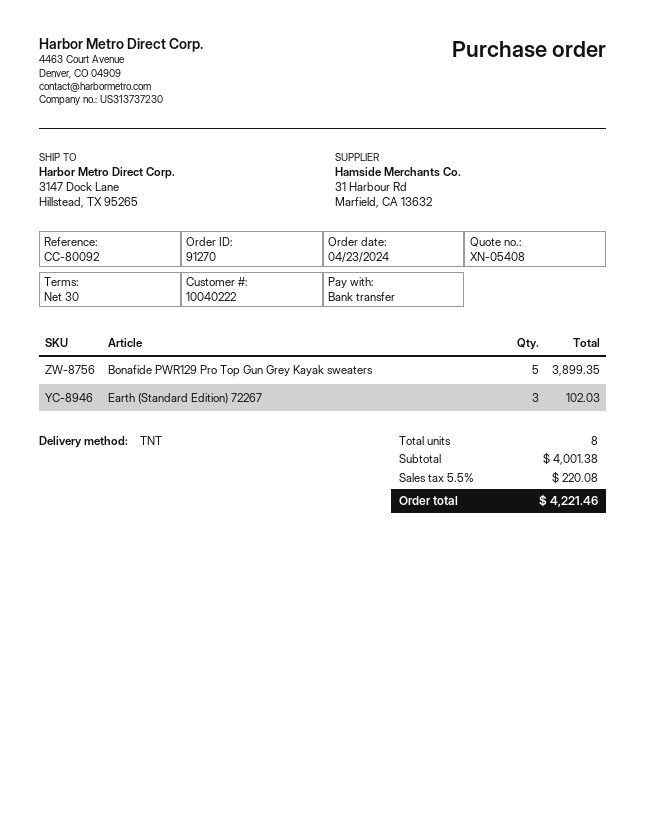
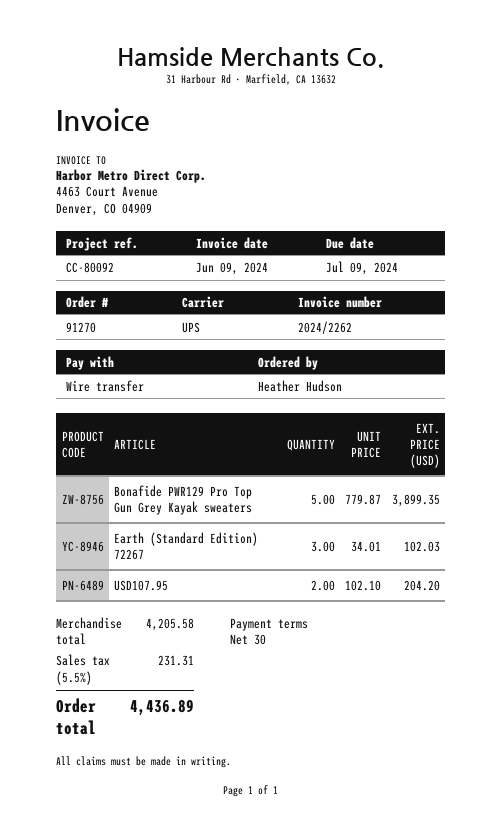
shipping method: TNT -> UPS
USD107.95: none -> 2 for 204.20
subtotal: 4001.38 -> 4205.58
tax: 5.5% = 220.08 -> 5.5% = 231.31
total: 4221.46 -> 4436.89

